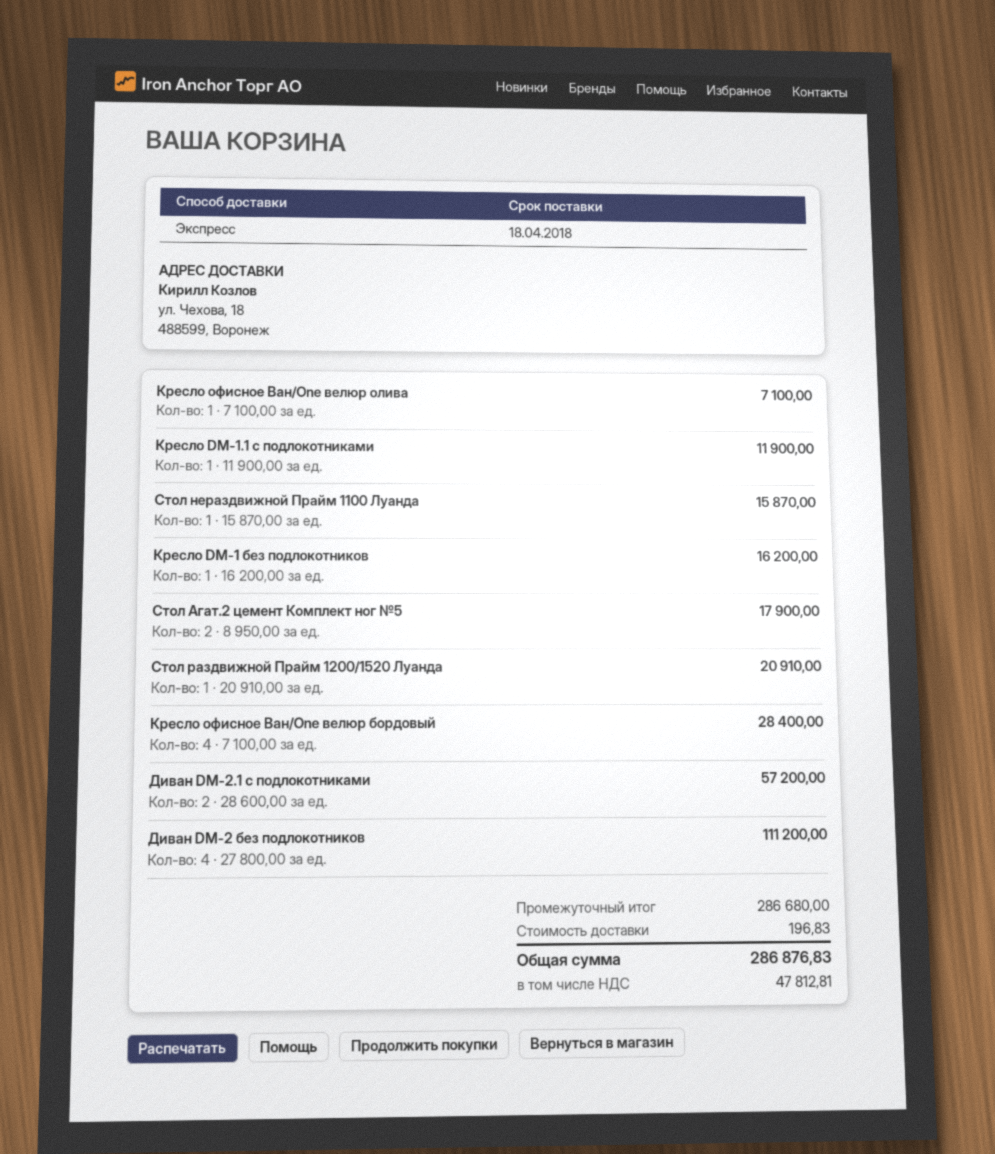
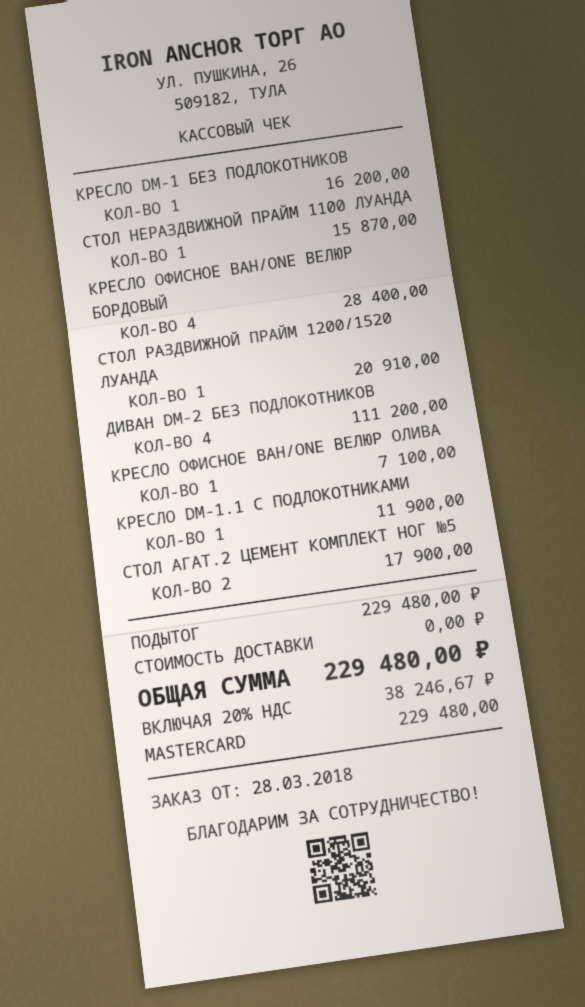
Диван DM-2.1 с подлокотниками: 2 for 57200.00 -> none
subtotal: 286680.00 -> 229480.00
shipping: 196.83 -> 0.00
tax: 47812.81 -> 38246.67
total: 286876.83 -> 229480.00

